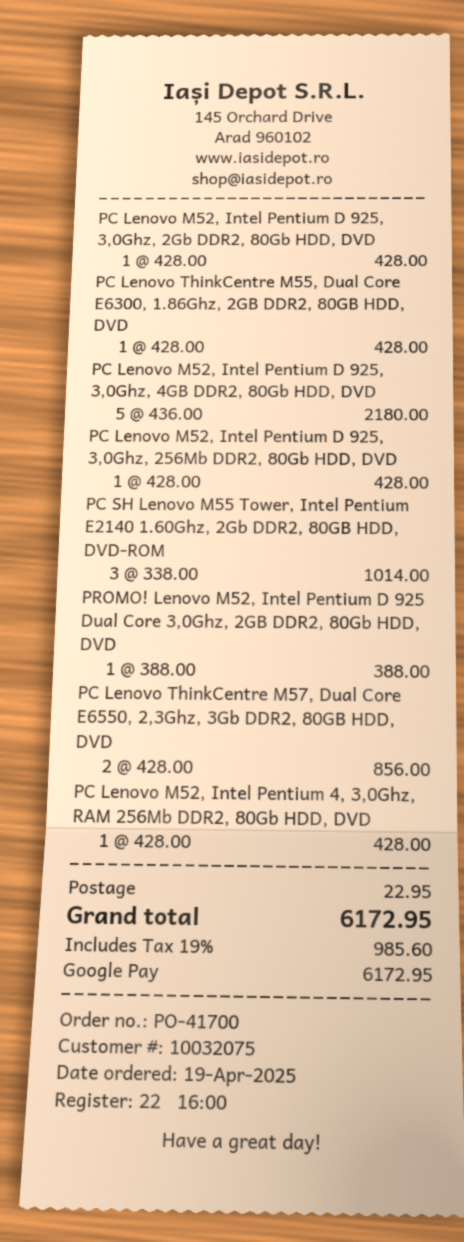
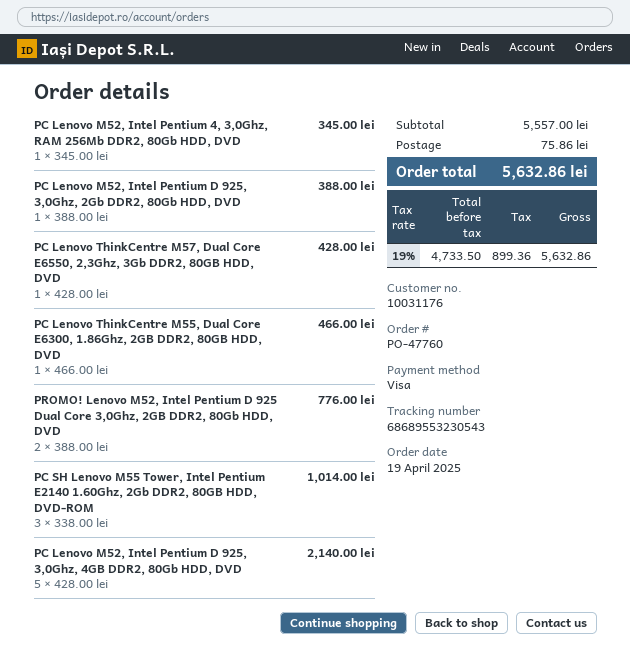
order number: PO-41700 -> PO-47760
customer number: 10032075 -> 10031176
payment method: Google Pay -> Visa
PC Lenovo M52, Intel Pentium D 925, 3,0Ghz, 2Gb DDR2, 80Gb HDD, DVD: 1 x 428.00 = 428.00 -> 1 x 388.00 = 388.00
PC Lenovo ThinkCentre M55, Dual Core E6300, 1.86Ghz, 2GB DDR2, 80GB HDD, DVD: 1 x 428.00 = 428.00 -> 1 x 466.00 = 466.00
PC Lenovo M52, Intel Pentium D 925, 3,0Ghz, 4GB DDR2, 80Gb HDD, DVD: 5 x 436.00 = 2180.00 -> 5 x 428.00 = 2140.00
PC Lenovo M52, Intel Pentium D 925, 3,0Ghz, 256Mb DDR2, 80Gb HDD, DVD: 1 x 428.00 = 428.00 -> none
PROMO! Lenovo M52, Intel Pentium D 925 Dual Core 3,0Ghz, 2GB DDR2, 80Gb HDD, DVD: 1 x 388.00 = 388.00 -> 2 x 388.00 = 776.00
PC Lenovo ThinkCentre M57, Dual Core E6550, 2,3Ghz, 3Gb DDR2, 80GB HDD, DVD: 2 x 428.00 = 856.00 -> 1 x 428.00 = 428.00
PC Lenovo M52, Intel Pentium 4, 3,0Ghz, RAM 256Mb DDR2, 80Gb HDD, DVD: 1 x 428.00 = 428.00 -> 1 x 345.00 = 345.00
shipping: 22.95 -> 75.86
tax: 19% = 985.60 -> 19% = 899.36
total: 6172.95 -> 5632.86

